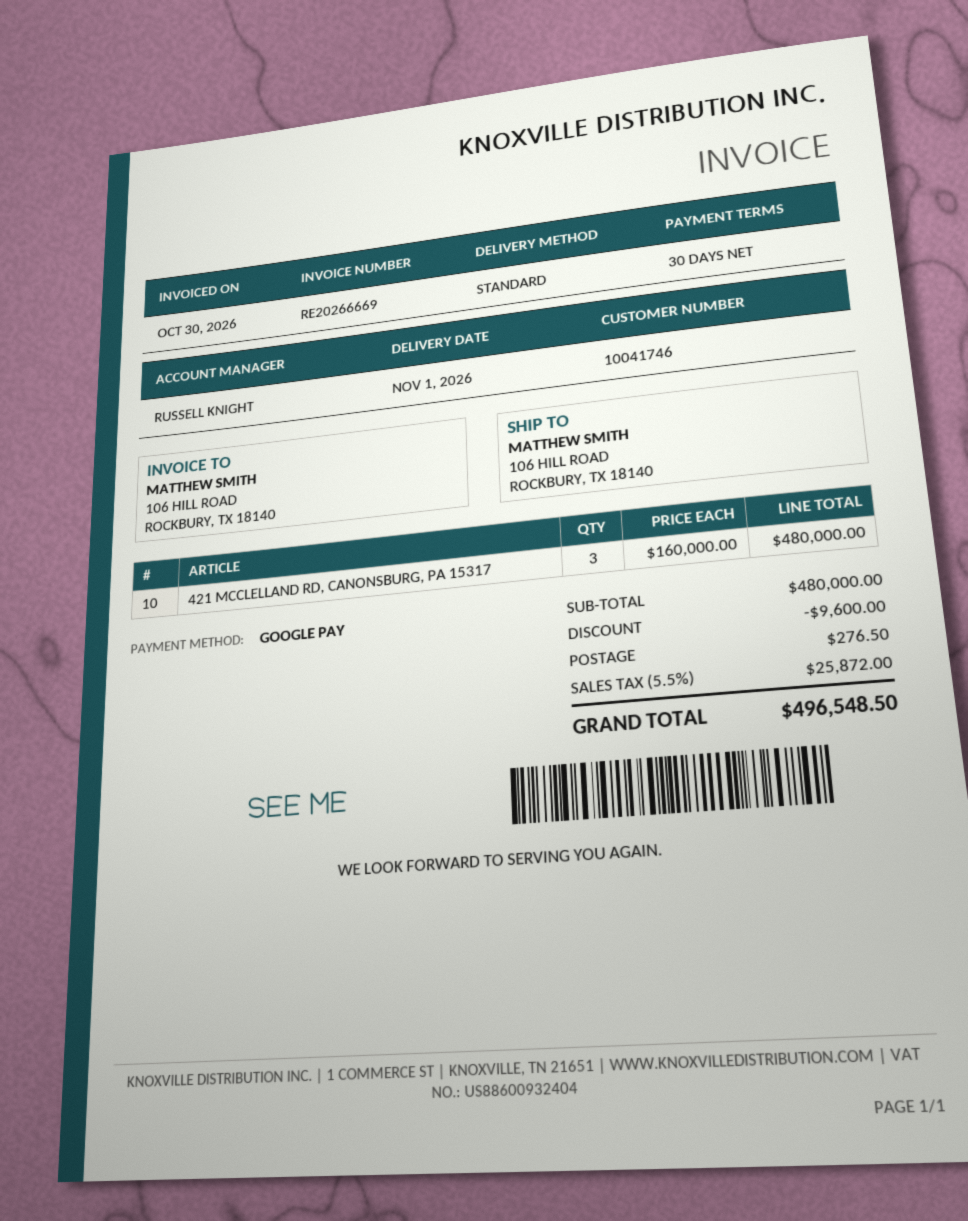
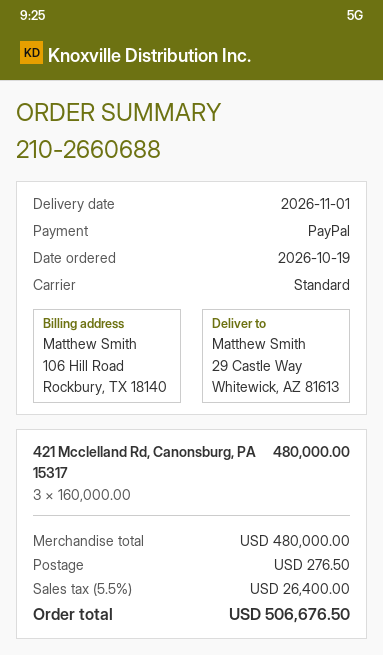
payment method: Google Pay -> PayPal
ship to: 106 HILL ROAD, ROCKBURY, TX 18140 -> 29 Castle Way, Whitewick, AZ 81613
discount: 9600.00 -> none
tax: 5.5% = 25872.00 -> 5.5% = 26400.00
total: 496548.50 -> 506676.50

